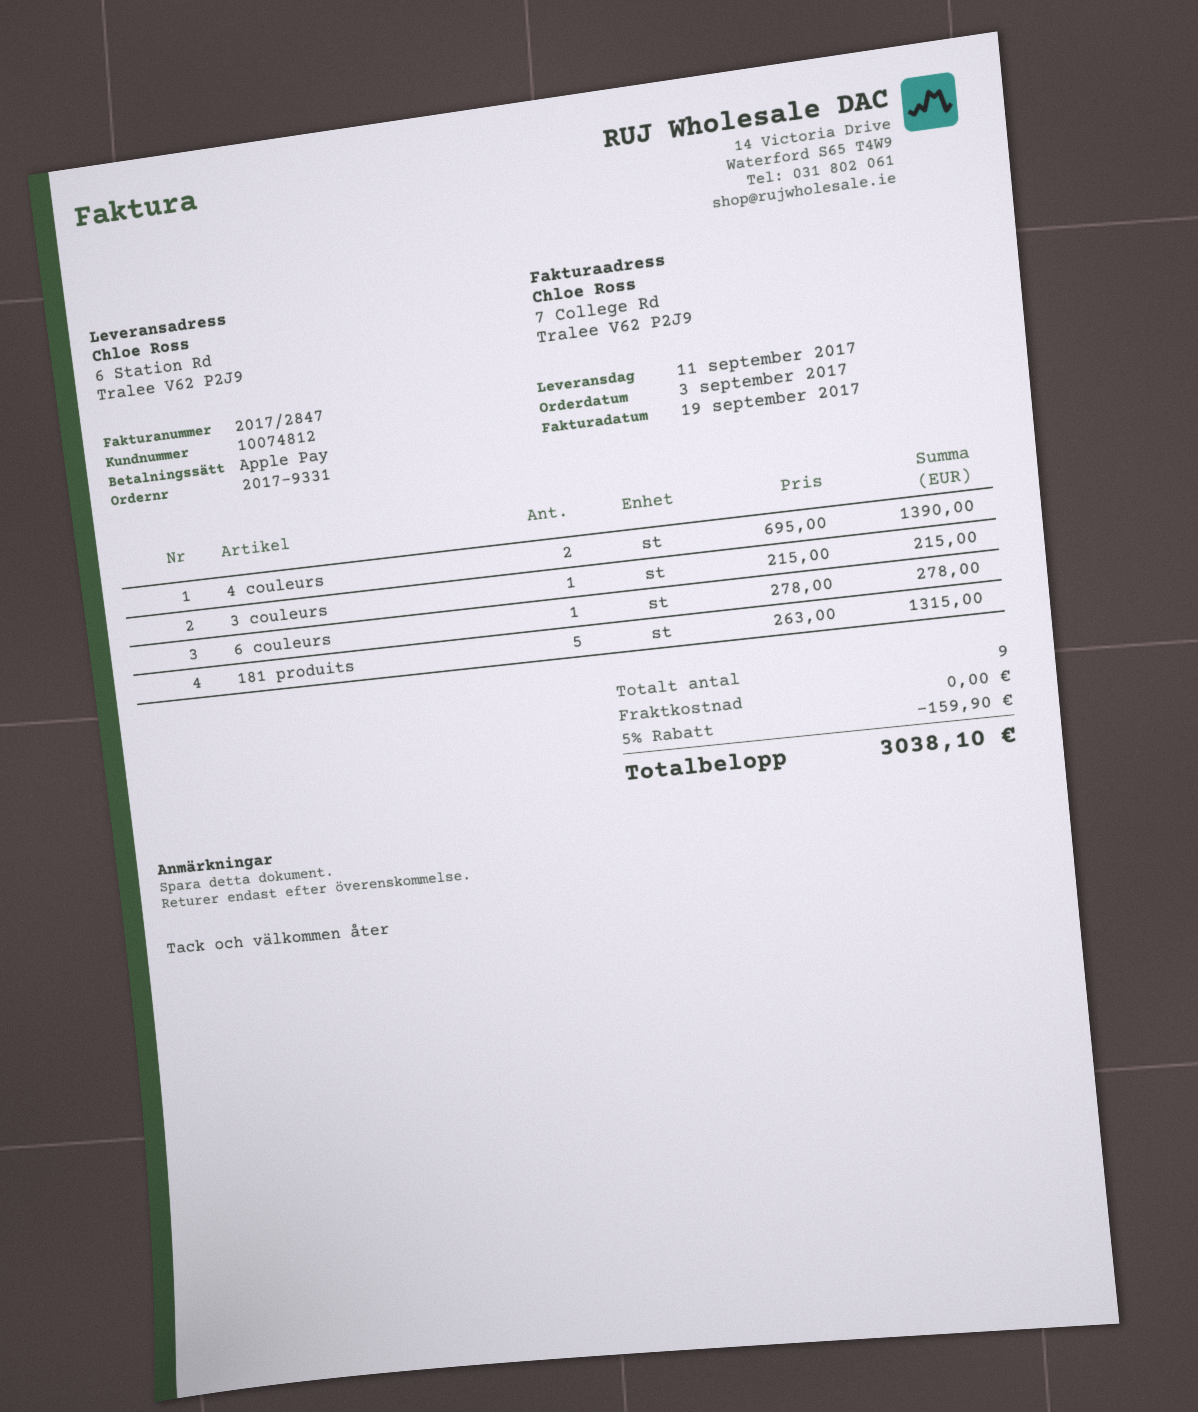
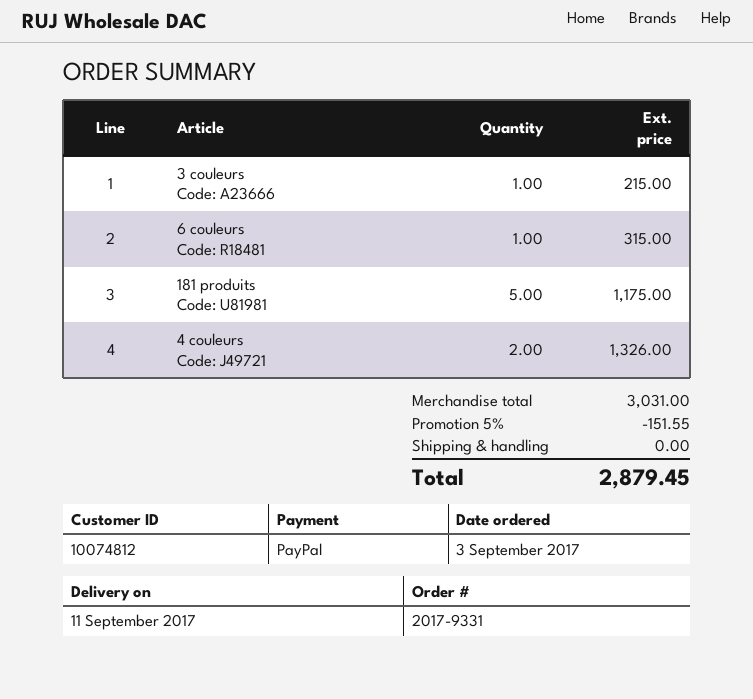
payment method: Apple Pay -> PayPal
4 couleurs: 2 for 1390.00 -> 2 for 1326.00
6 couleurs: 1 for 278.00 -> 1 for 315.00
181 produits: 5 for 1315.00 -> 5 for 1175.00
discount: 5% = 159.90 -> 5% = 151.55
total: 3038.10 -> 2879.45

